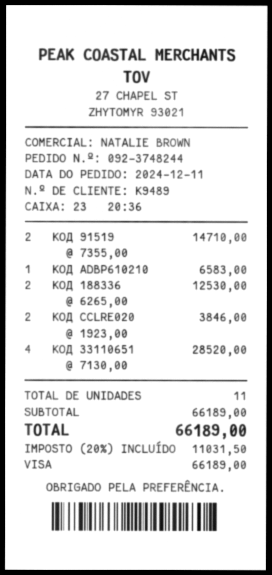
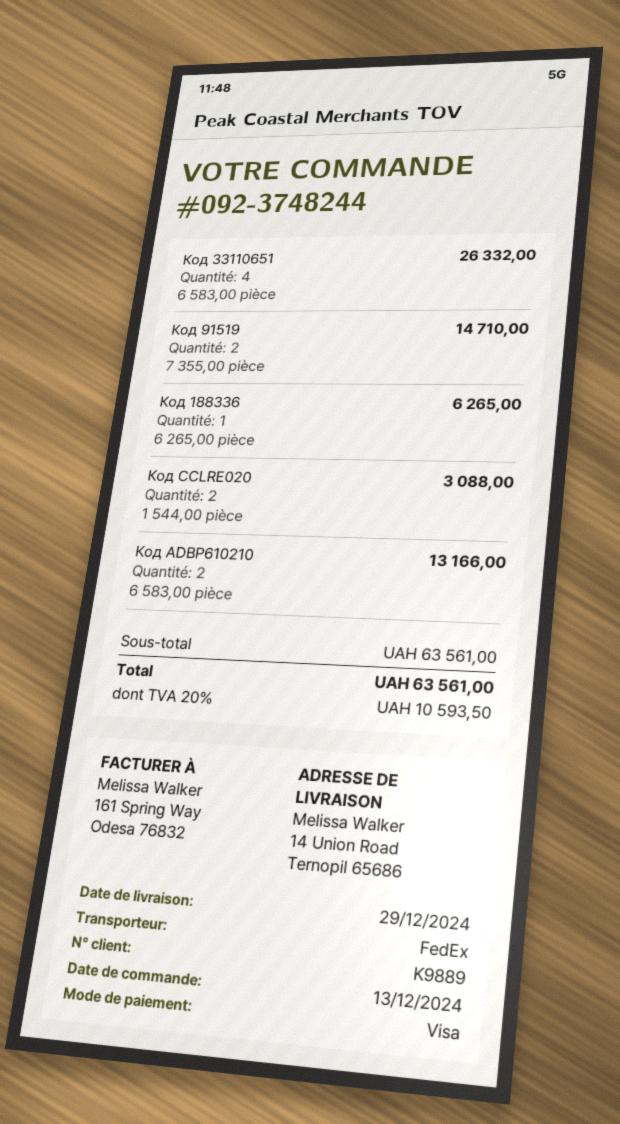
order date: 2024-12-11 -> 2024-12-13
customer number: K9489 -> K9889
КОД ADBP610210: 1 x 6583.00 = 6583.00 -> 2 x 6583.00 = 13166.00
КОД 188336: 2 x 6265.00 = 12530.00 -> 1 x 6265.00 = 6265.00
КОД CCLRE020: 2 x 1923.00 = 3846.00 -> 2 x 1544.00 = 3088.00
КОД 33110651: 4 x 7130.00 = 28520.00 -> 4 x 6583.00 = 26332.00
subtotal: 66189.00 -> 63561.00
tax: 20% = 11031.50 -> 20% = 10593.50
total: 66189.00 -> 63561.00

